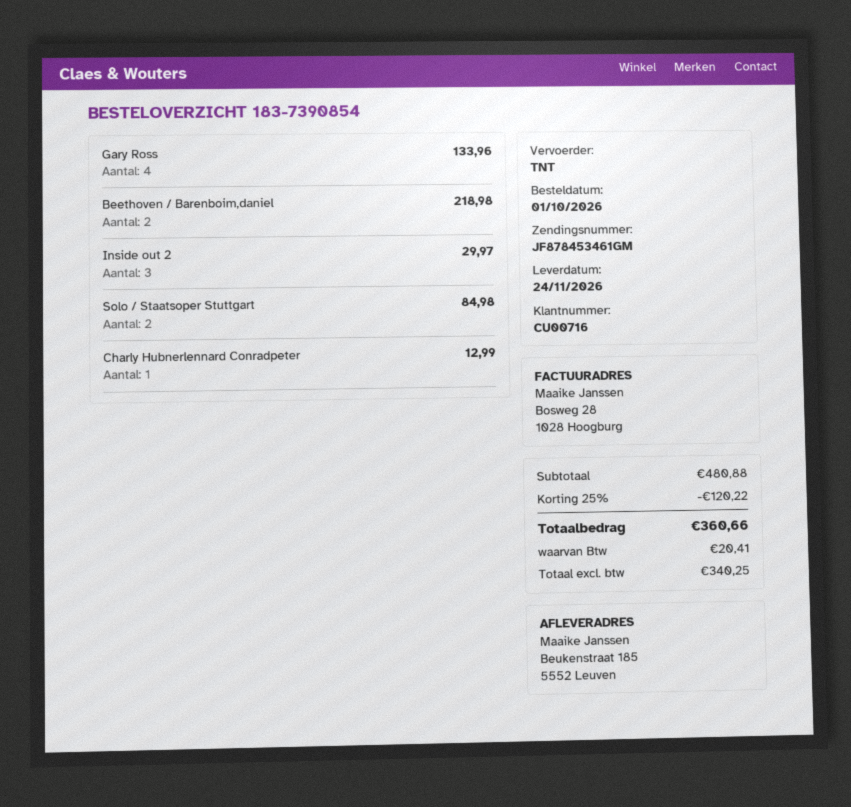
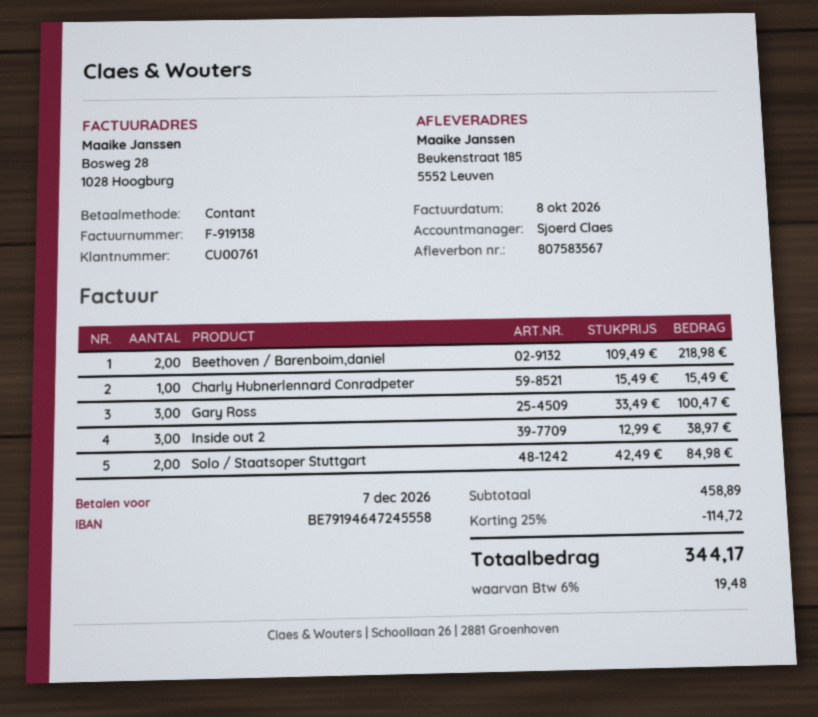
customer number: CU00716 -> CU00761
Gary Ross: 4 for 133.96 -> 3 for 100.47
Inside out 2: 3 for 29.97 -> 3 for 38.97
Charly Hubnerlennard Conradpeter: 1 for 12.99 -> 1 for 15.49
subtotal: 480.88 -> 458.89
discount: 25% = 120.22 -> 25% = 114.72
tax: 20.41 -> 19.48
total: 360.66 -> 344.17

